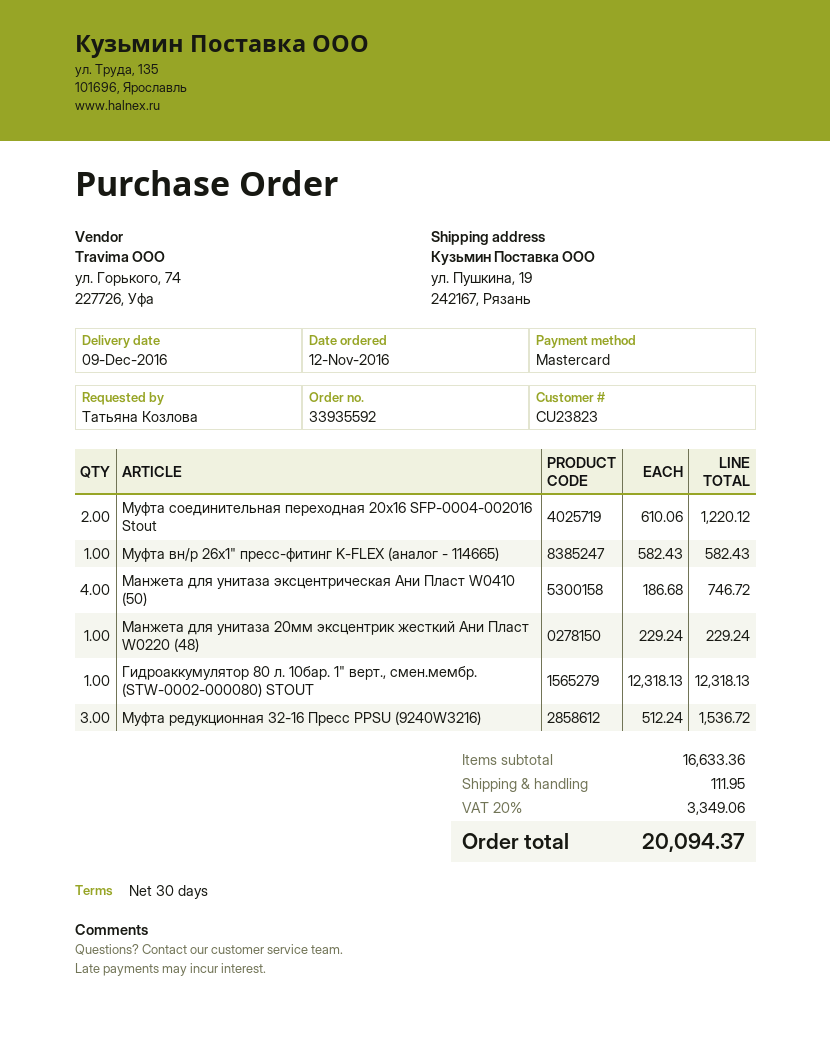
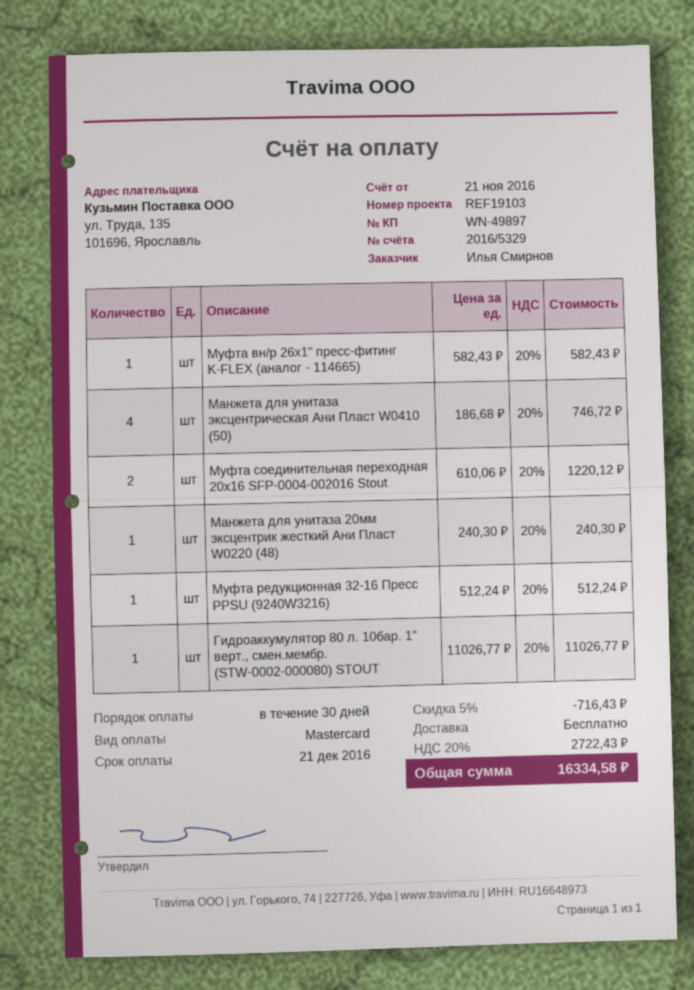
ordered by: Татьяна Козлова -> Илья Смирнов
Манжета для унитаза 20мм эксцентрик жесткий Ани Пласт W0220 (48): 1 x 229.24 = 229.24 -> 1 x 240.30 = 240.30
Гидроаккумулятор 80 л. 10бар. 1" верт., смен.мембр. (STW-0002-000080) STOUT: 1 x 12318.13 = 12318.13 -> 1 x 11026.77 = 11026.77
Муфта редукционная 32-16 Пресс PPSU (9240W3216): 3 x 512.24 = 1536.72 -> 1 x 512.24 = 512.24
discount: none -> 5% = 716.43
shipping: 111.95 -> 0.00
tax: 20% = 3349.06 -> 20% = 2722.43
total: 20094.37 -> 16334.58

